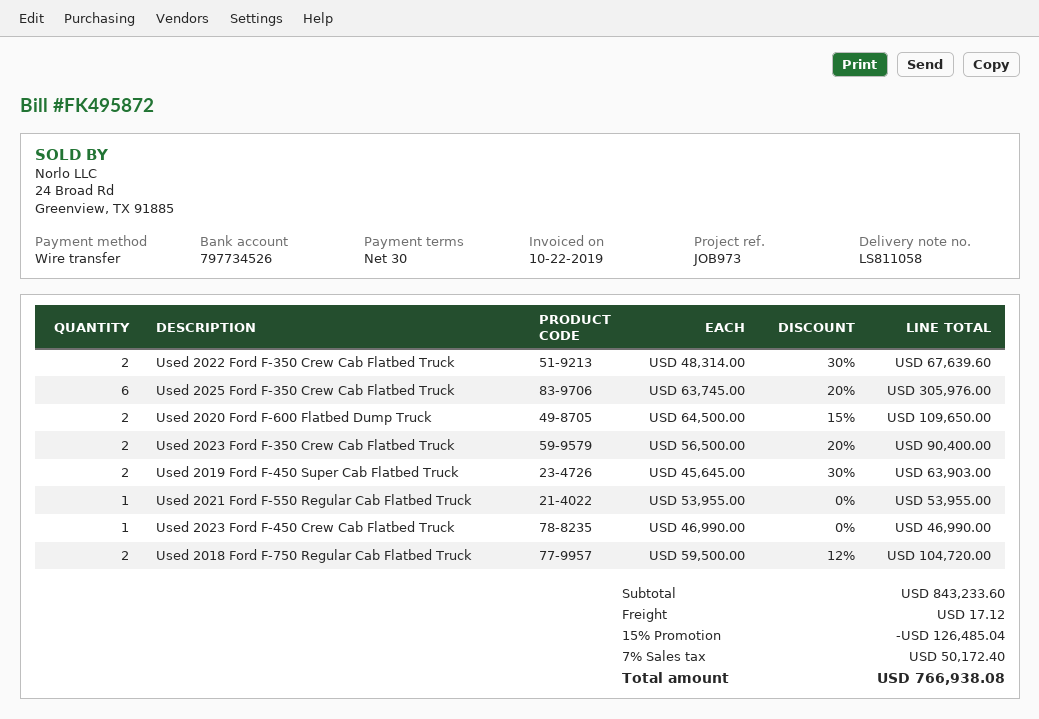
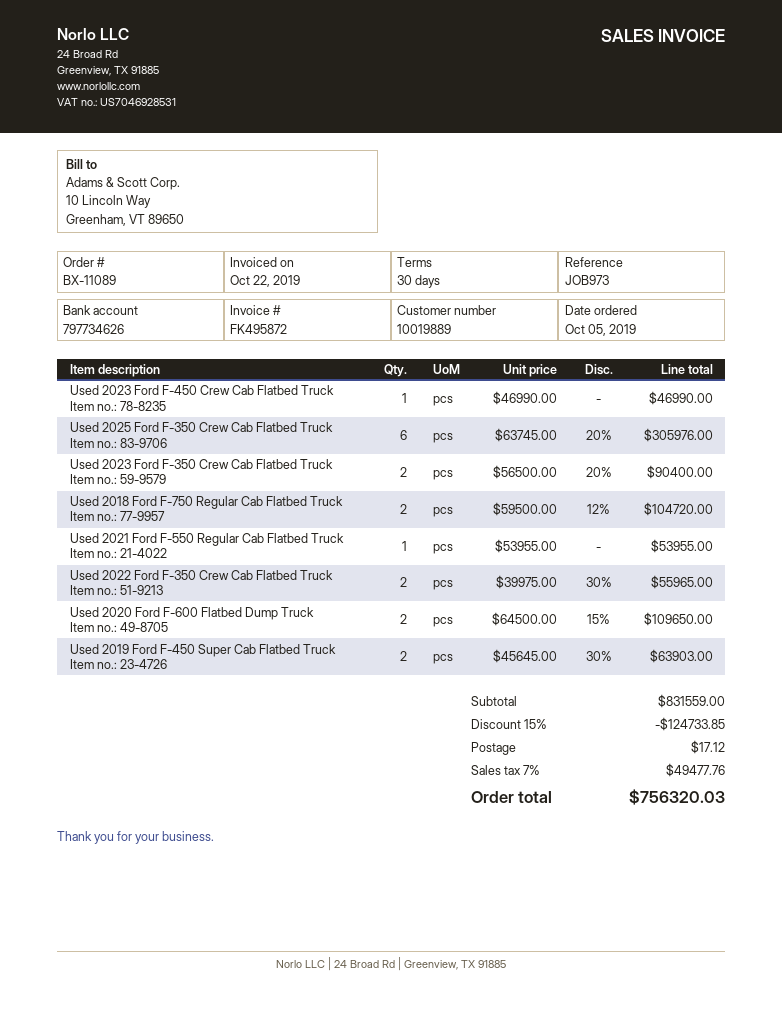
bank account: 797734526 -> 797734626
Used 2022 Ford F-350 Crew Cab Flatbed Truck: 2 x 48314.00 - 30% = 67639.60 -> 2 x 39975.00 - 30% = 55965.00
subtotal: 843233.60 -> 831559.00
discount: 15% = 126485.04 -> 15% = 124733.85
tax: 7% = 50172.40 -> 7% = 49477.76
total: 766938.08 -> 756320.03

